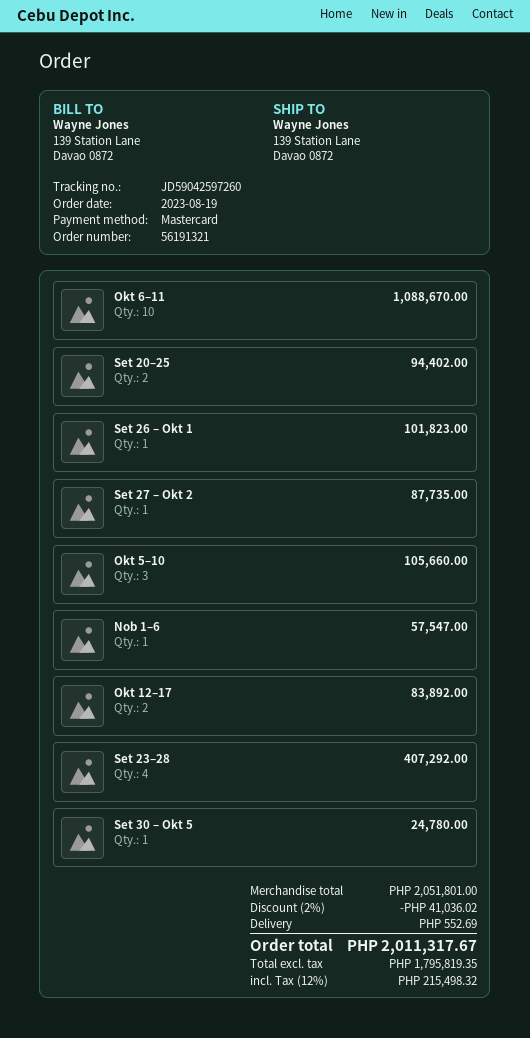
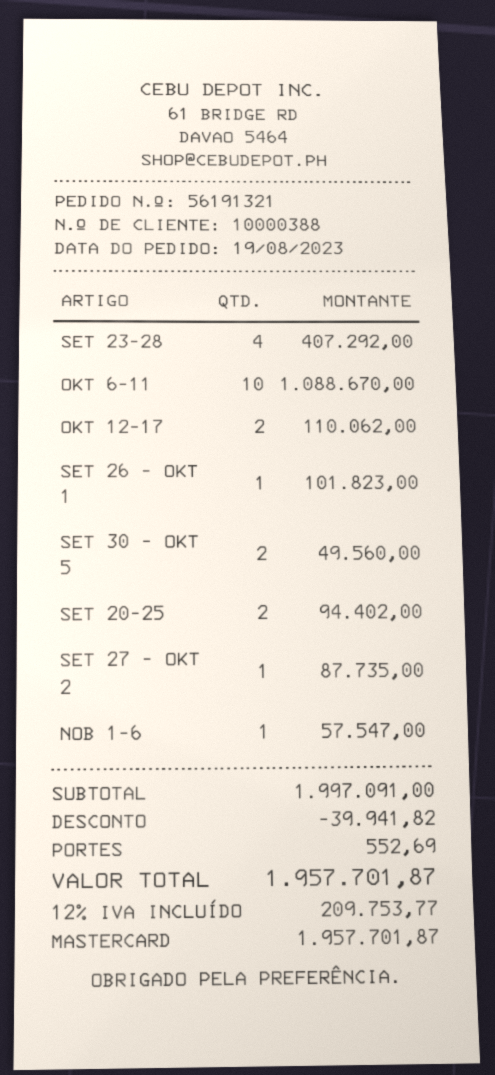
Okt 5–10: 3 for 105660.00 -> none
Okt 12–17: 2 for 83892.00 -> 2 for 110062.00
Set 30 – Okt 5: 1 for 24780.00 -> 2 for 49560.00
subtotal: 2051801.00 -> 1997091.00
discount: 41036.02 -> 39941.82
tax: 12% = 215498.32 -> 12% = 209753.77
total: 2011317.67 -> 1957701.87

